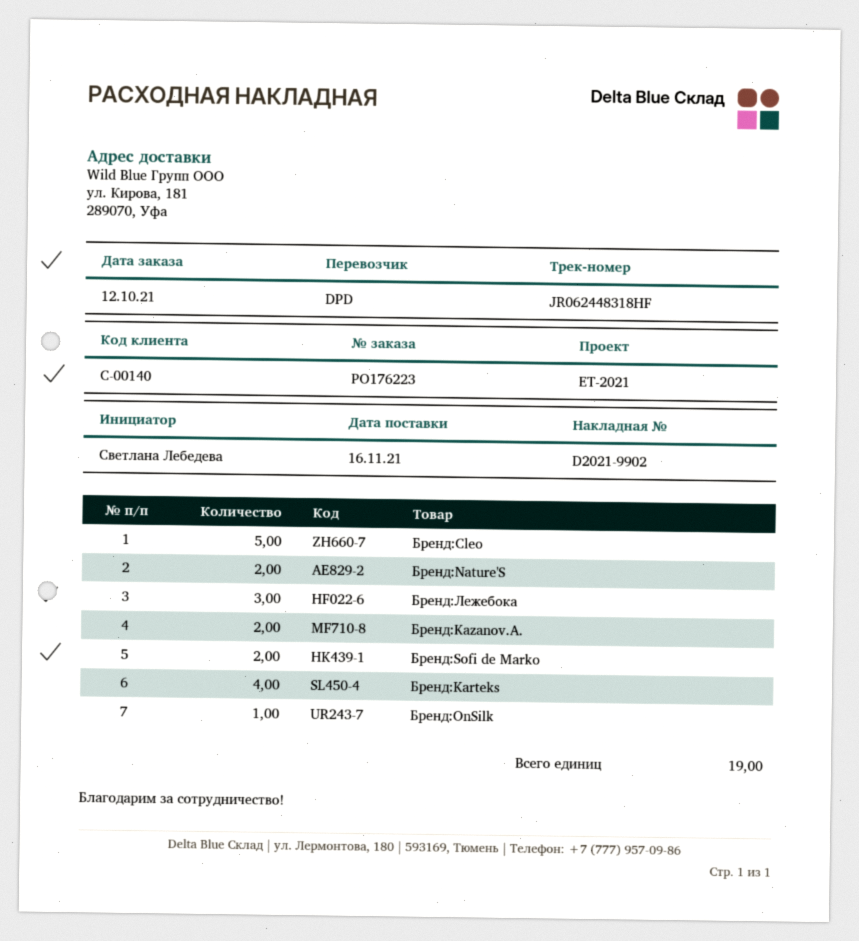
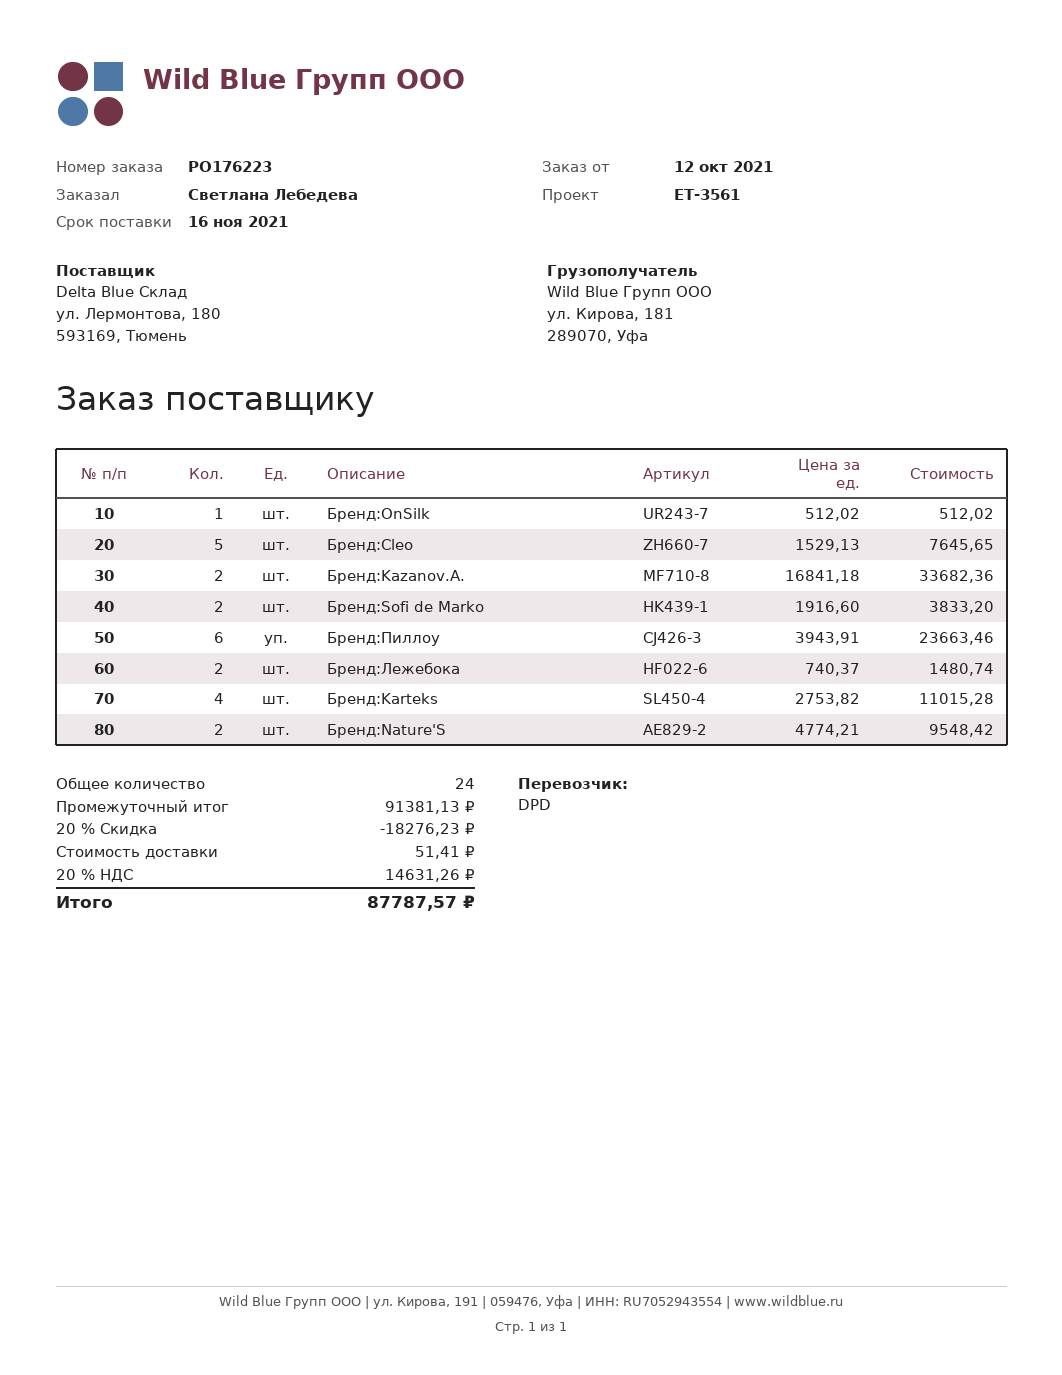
reference: ET-2021 -> ET-3561
Бренд:Лежебока: 3 -> 2
Бренд:Пиллоу: none -> 6
total quantity: 19 -> 24

